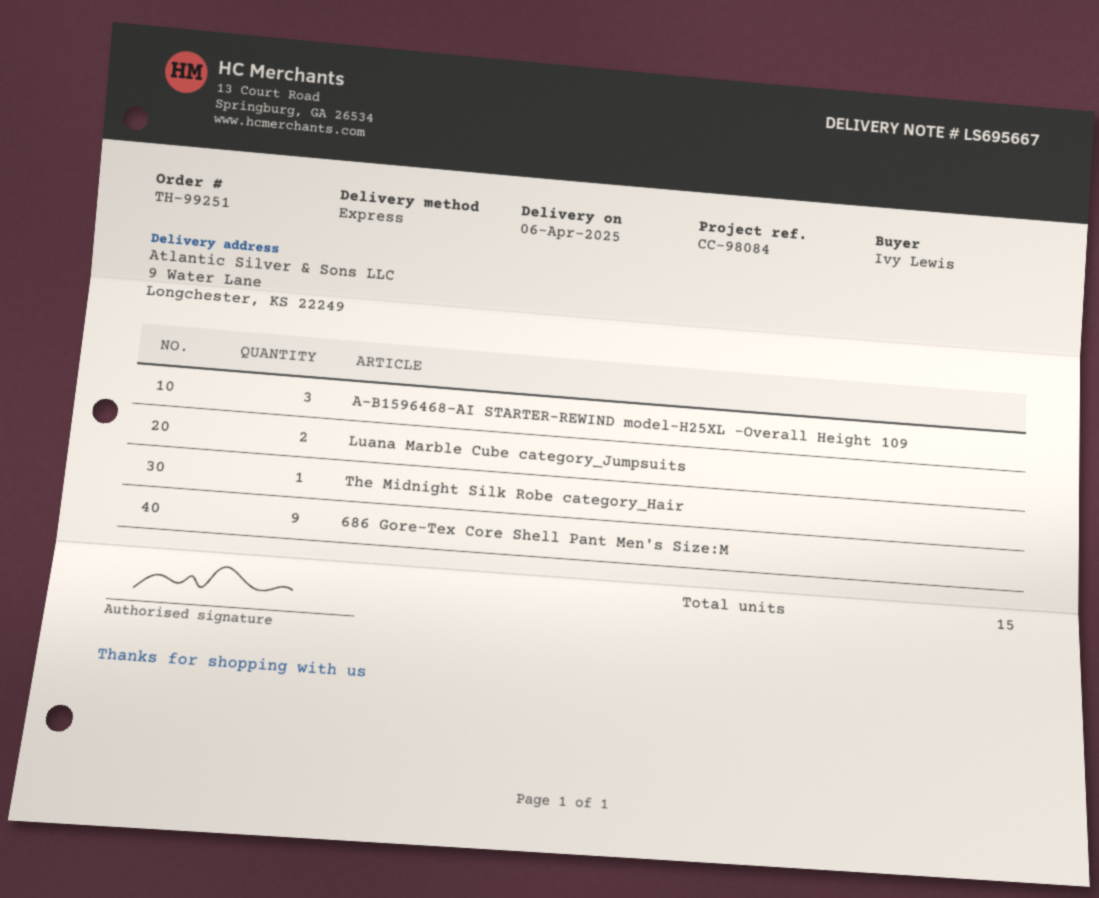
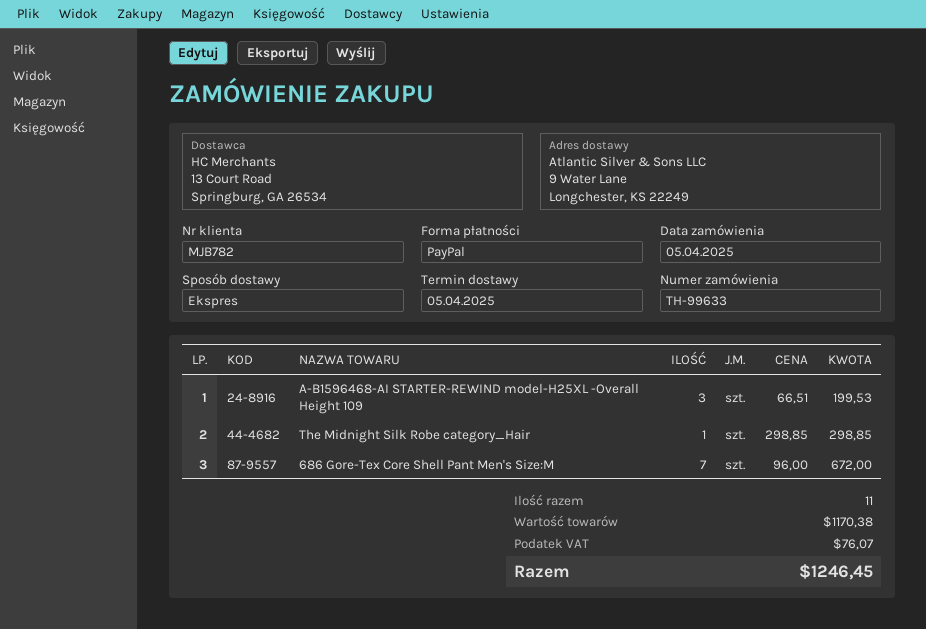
order number: TH-99251 -> TH-99633
delivery date: 2025-04-06 -> 2025-04-05
Luana Marble Cube category_Jumpsuits: 2 -> none
686 Gore-Tex Core Shell Pant Men's Size:M: 9 -> 7
total quantity: 15 -> 11

